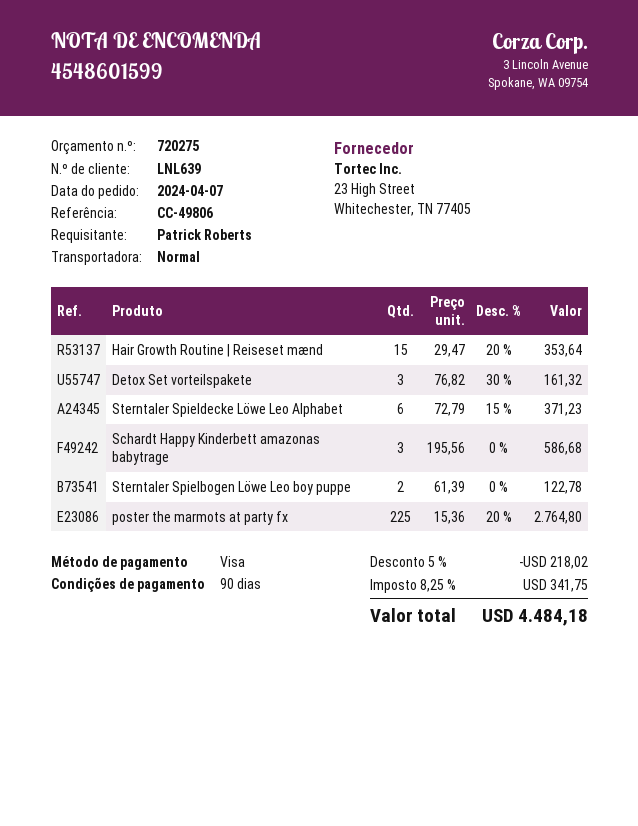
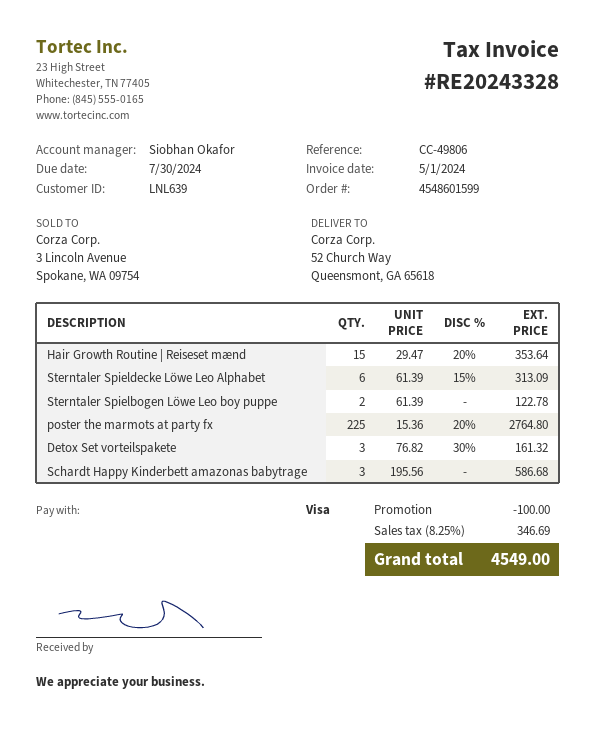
Sterntaler Spieldecke Löwe Leo Alphabet: 6 x 72.79 - 15% = 371.23 -> 6 x 61.39 - 15% = 313.09
discount: 218.02 -> 100.00
tax: 8.25% = 341.75 -> 8.25% = 346.69
total: 4484.18 -> 4549.00

